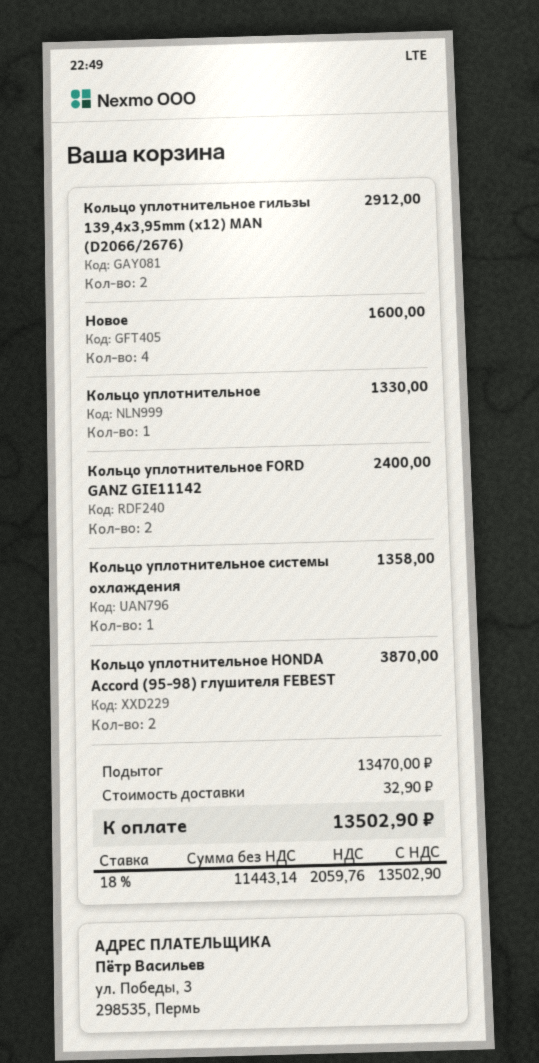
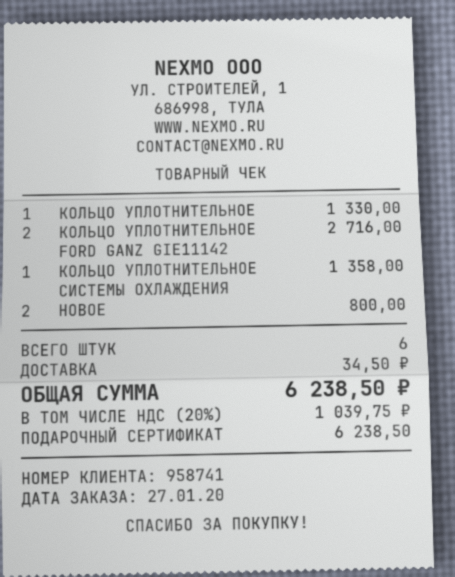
Кольцо уплотнительное гильзы 139,4x3,95mm (x12) MAN (D2066/2676): 2 for 2912.00 -> none
Новое: 4 for 1600.00 -> 2 for 800.00
Кольцо уплотнительное FORD GANZ GIE11142: 2 for 2400.00 -> 2 for 2716.00
Кольцо уплотнительное HONDA Accord (95-98) глушителя FEBEST: 2 for 3870.00 -> none
shipping: 32.90 -> 34.50
tax: 18% = 2059.76 -> 20% = 1039.75
total: 13502.90 -> 6238.50

